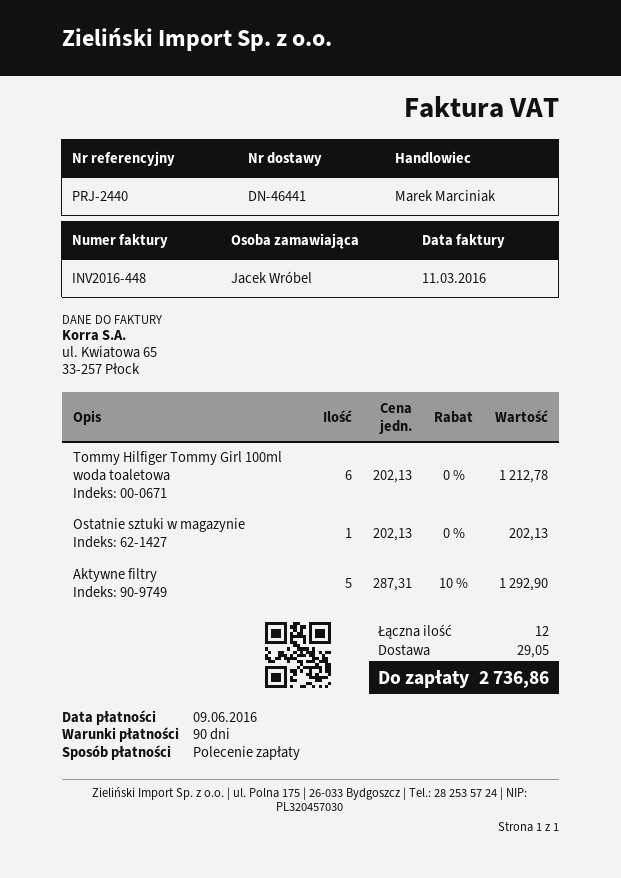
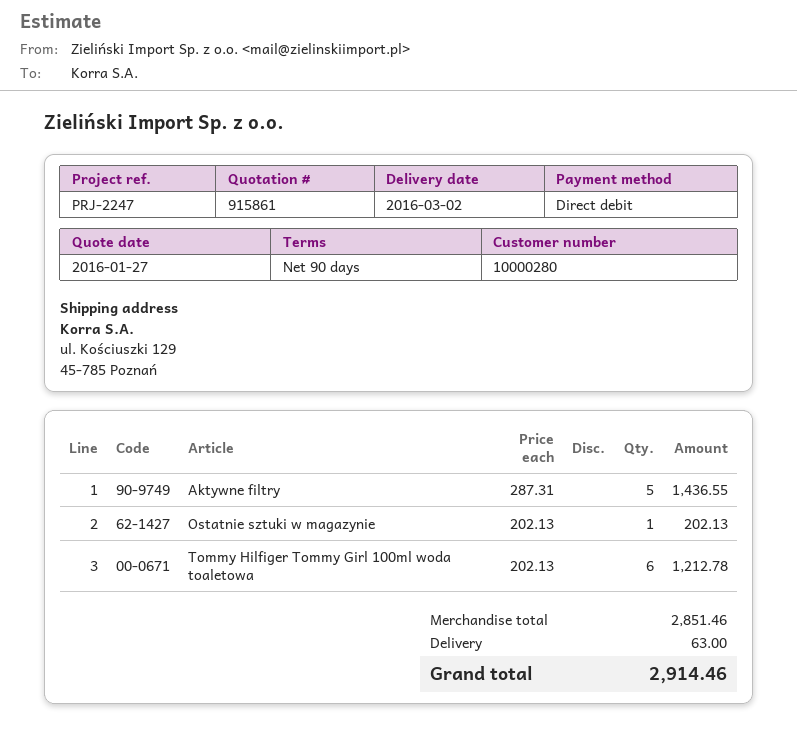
reference: PRJ-2440 -> PRJ-2247
Aktywne filtry: 5 x 287.31 - 10% = 1292.90 -> 5 x 287.31 = 1436.55
shipping: 29.05 -> 63.00
total: 2736.86 -> 2914.46

